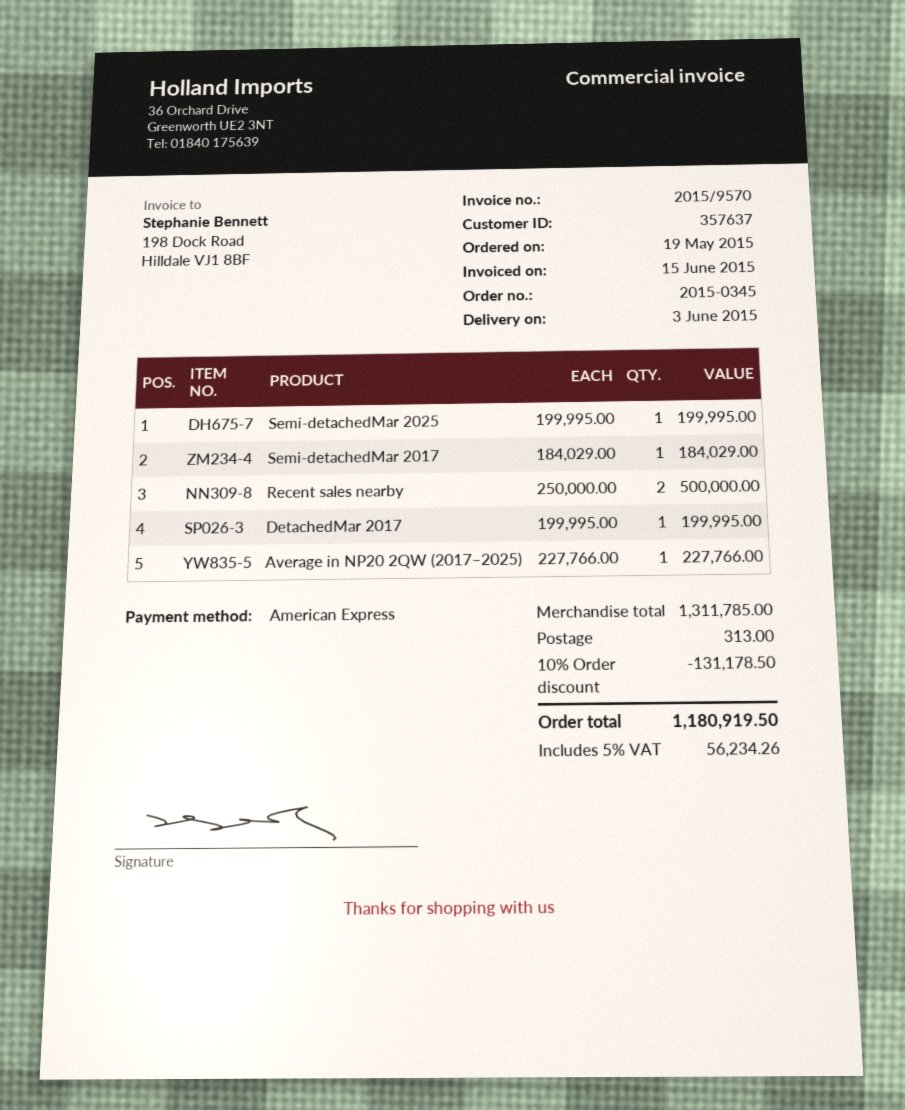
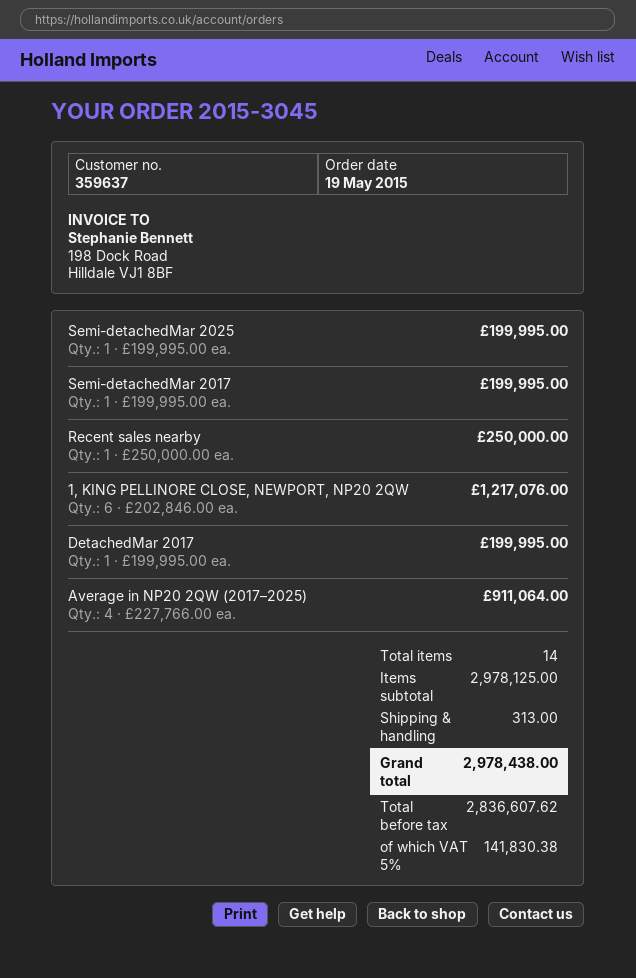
order number: 2015-0345 -> 2015-3045
customer number: 357637 -> 359637
Semi-detachedMar 2017: 1 x 184029.00 = 184029.00 -> 1 x 199995.00 = 199995.00
Recent sales nearby: 2 x 250000.00 = 500000.00 -> 1 x 250000.00 = 250000.00
Average in NP20 2QW (2017–2025): 1 x 227766.00 = 227766.00 -> 4 x 227766.00 = 911064.00
1, KING PELLINORE CLOSE, NEWPORT, NP20 2QW: none -> 6 x 202846.00 = 1217076.00
subtotal: 1311785.00 -> 2978125.00
discount: 10% = 131178.50 -> none
tax: 5% = 56234.26 -> 5% = 141830.38
total: 1180919.50 -> 2978438.00

